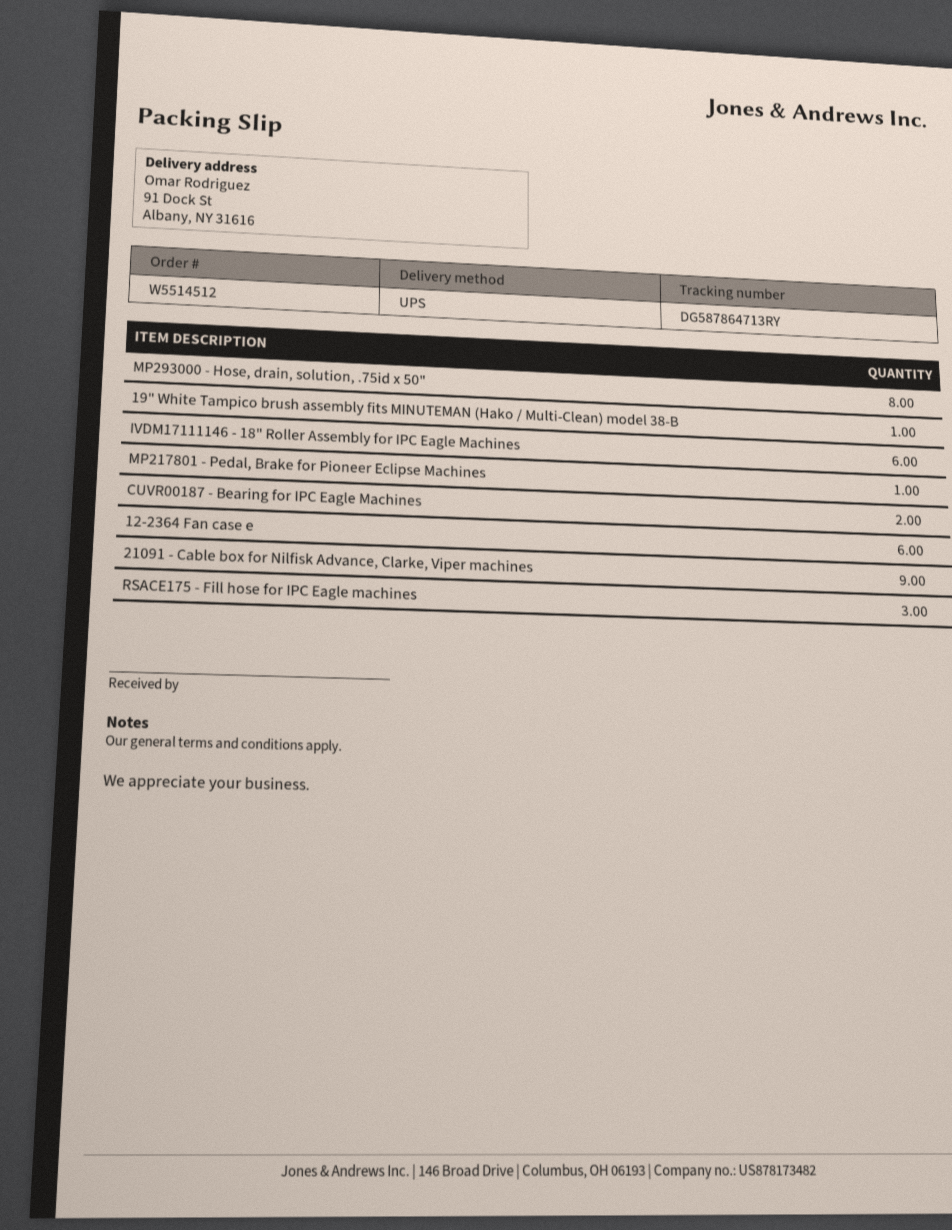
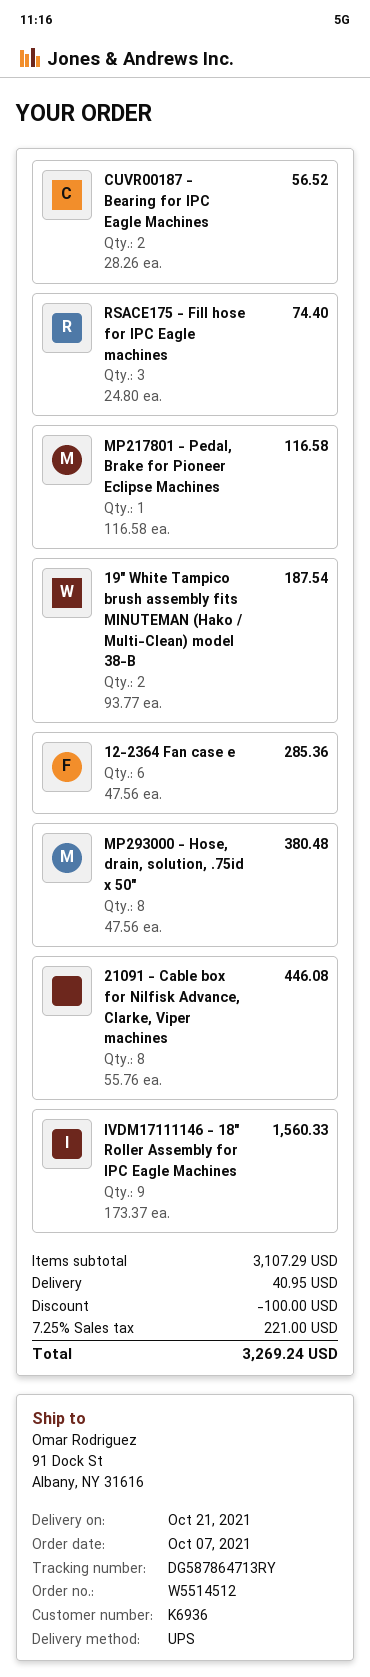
19" White Tampico brush assembly fits MINUTEMAN (Hako / Multi-Clean) model 38-B: 1 -> 2
IVDM17111146 - 18" Roller Assembly for IPC Eagle Machines: 6 -> 9
21091 - Cable box for Nilfisk Advance, Clarke, Viper machines: 9 -> 8

